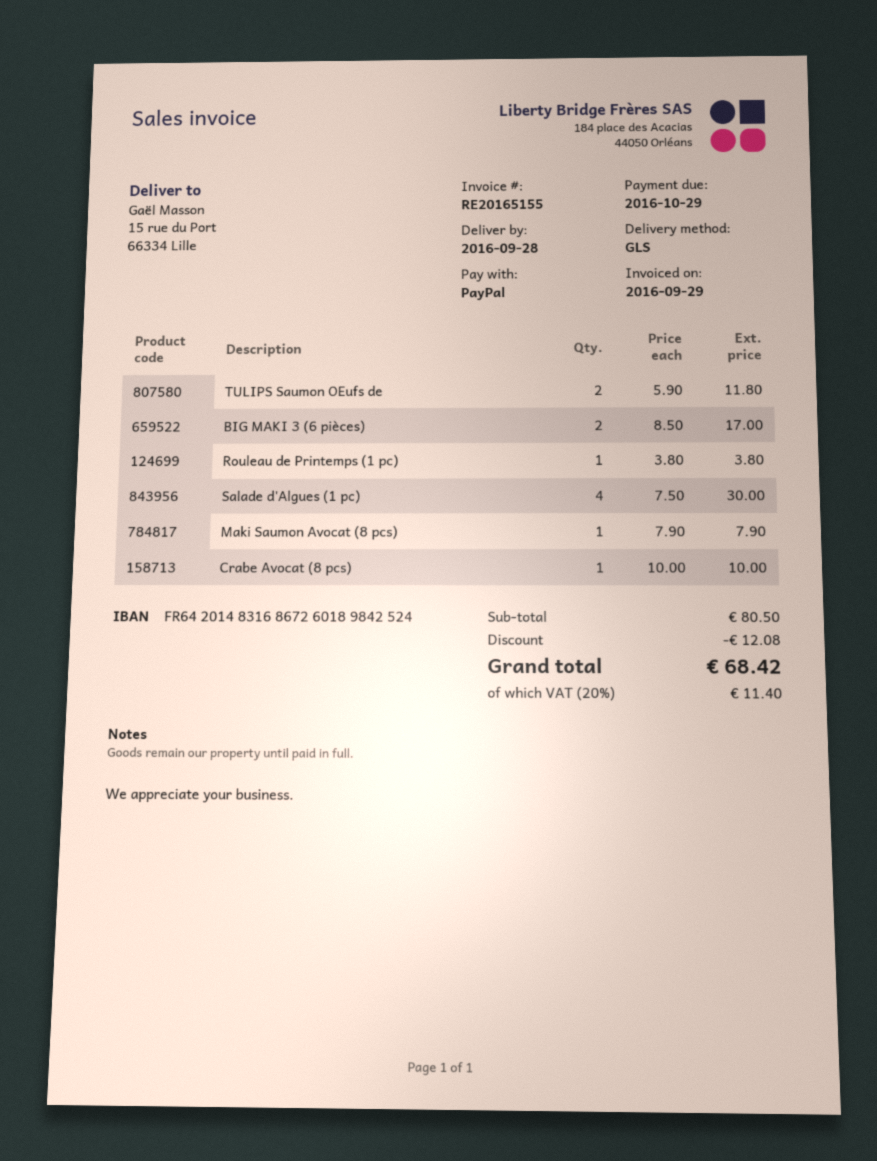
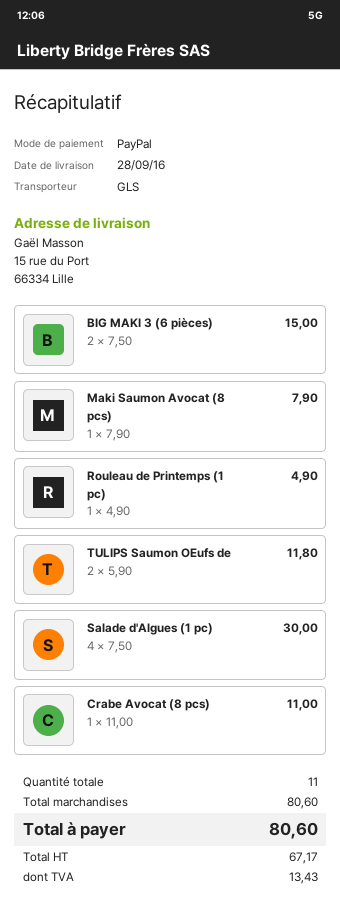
BIG MAKI 3 (6 pièces): 2 x 8.50 = 17.00 -> 2 x 7.50 = 15.00
Rouleau de Printemps (1 pc): 1 x 3.80 = 3.80 -> 1 x 4.90 = 4.90
Crabe Avocat (8 pcs): 1 x 10.00 = 10.00 -> 1 x 11.00 = 11.00
subtotal: 80.50 -> 80.60
discount: 12.08 -> none
tax: 11.40 -> 13.43
total: 68.42 -> 80.60

